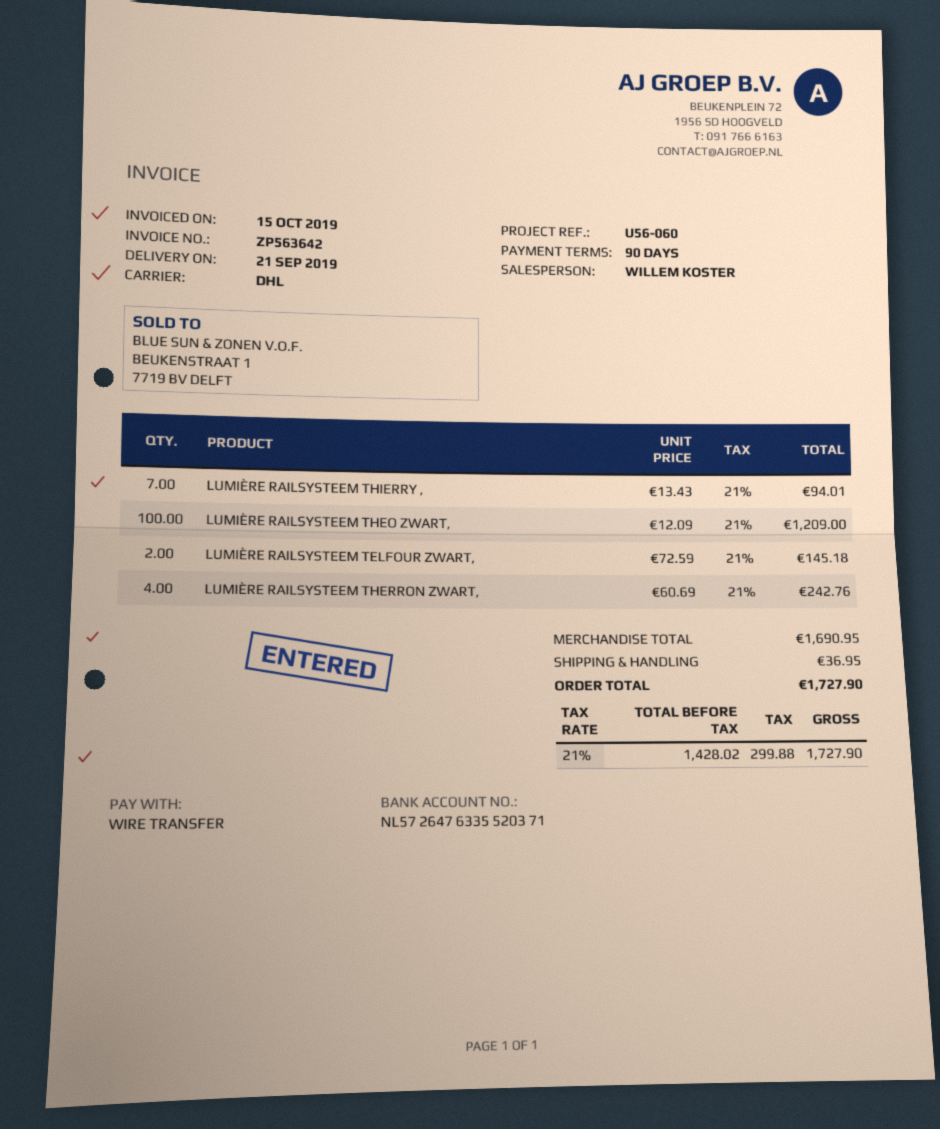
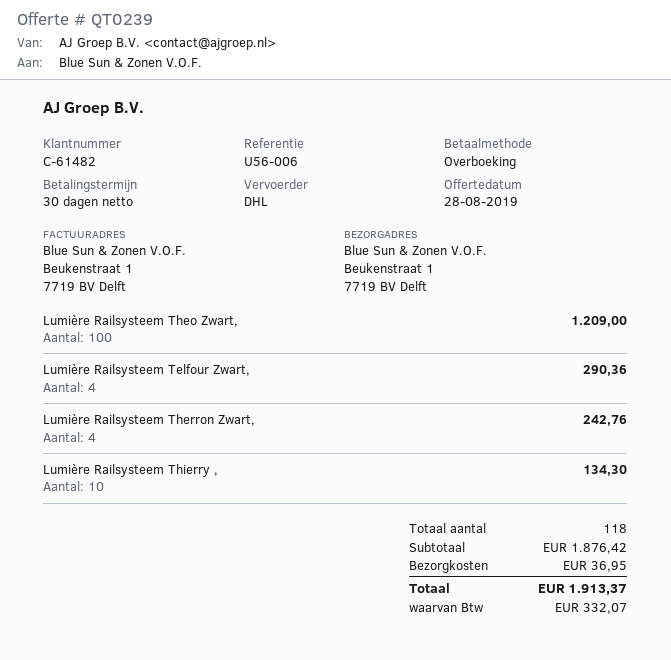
payment terms: 90 days -> 30 days
reference: U56-060 -> U56-006
LUMIÈRE RAILSYSTEEM THIERRY ,: 7 for 94.01 -> 10 for 134.30
LUMIÈRE RAILSYSTEEM TELFOUR ZWART,: 2 for 145.18 -> 4 for 290.36
subtotal: 1690.95 -> 1876.42
tax: 299.88 -> 332.07
total: 1727.90 -> 1913.37

